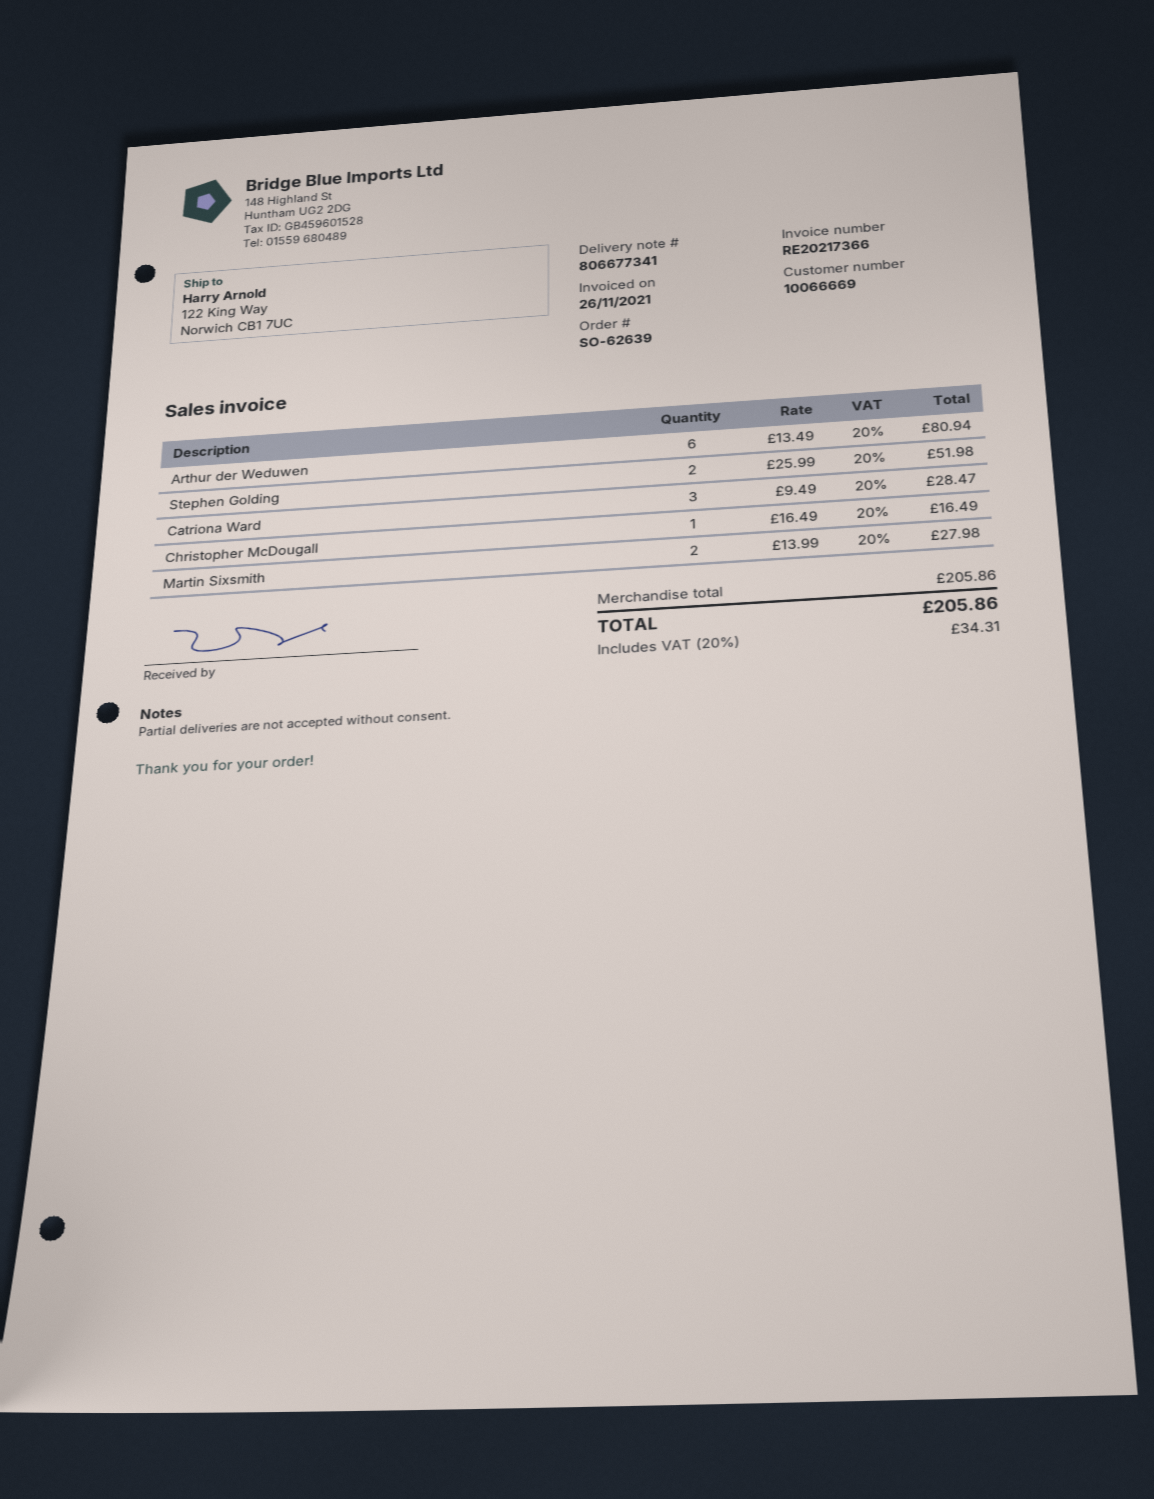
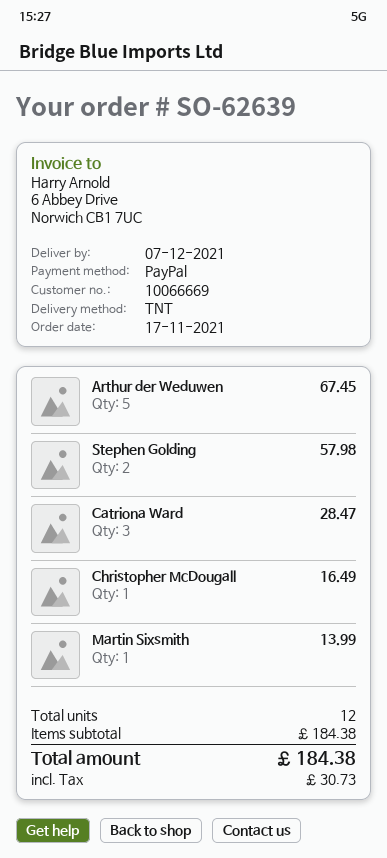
Arthur der Weduwen: 6 for 80.94 -> 5 for 67.45
Stephen Golding: 2 for 51.98 -> 2 for 57.98
Martin Sixsmith: 2 for 27.98 -> 1 for 13.99
subtotal: 205.86 -> 184.38
tax: 34.31 -> 30.73
total: 205.86 -> 184.38

